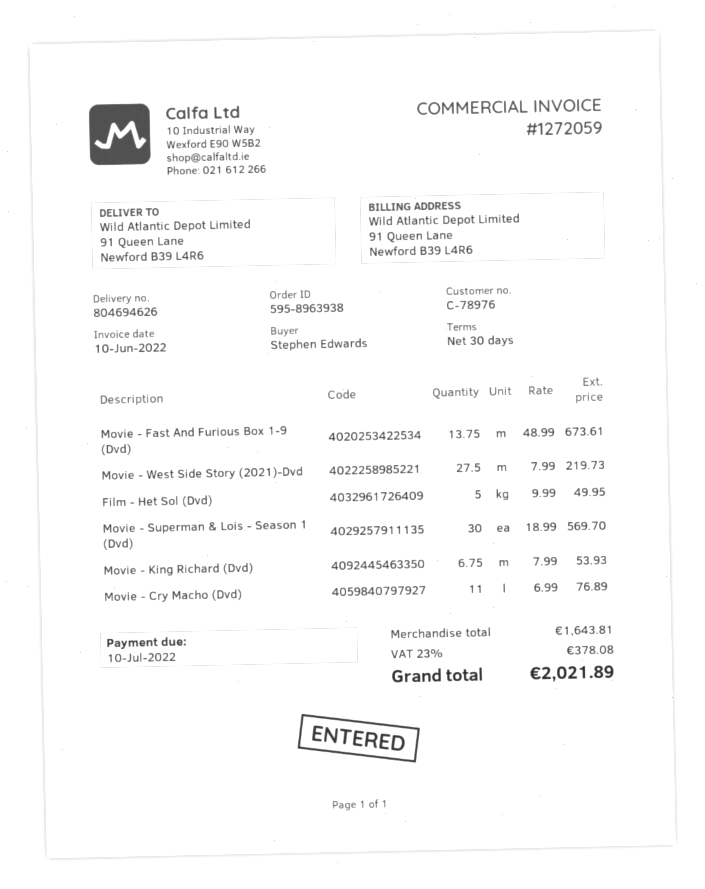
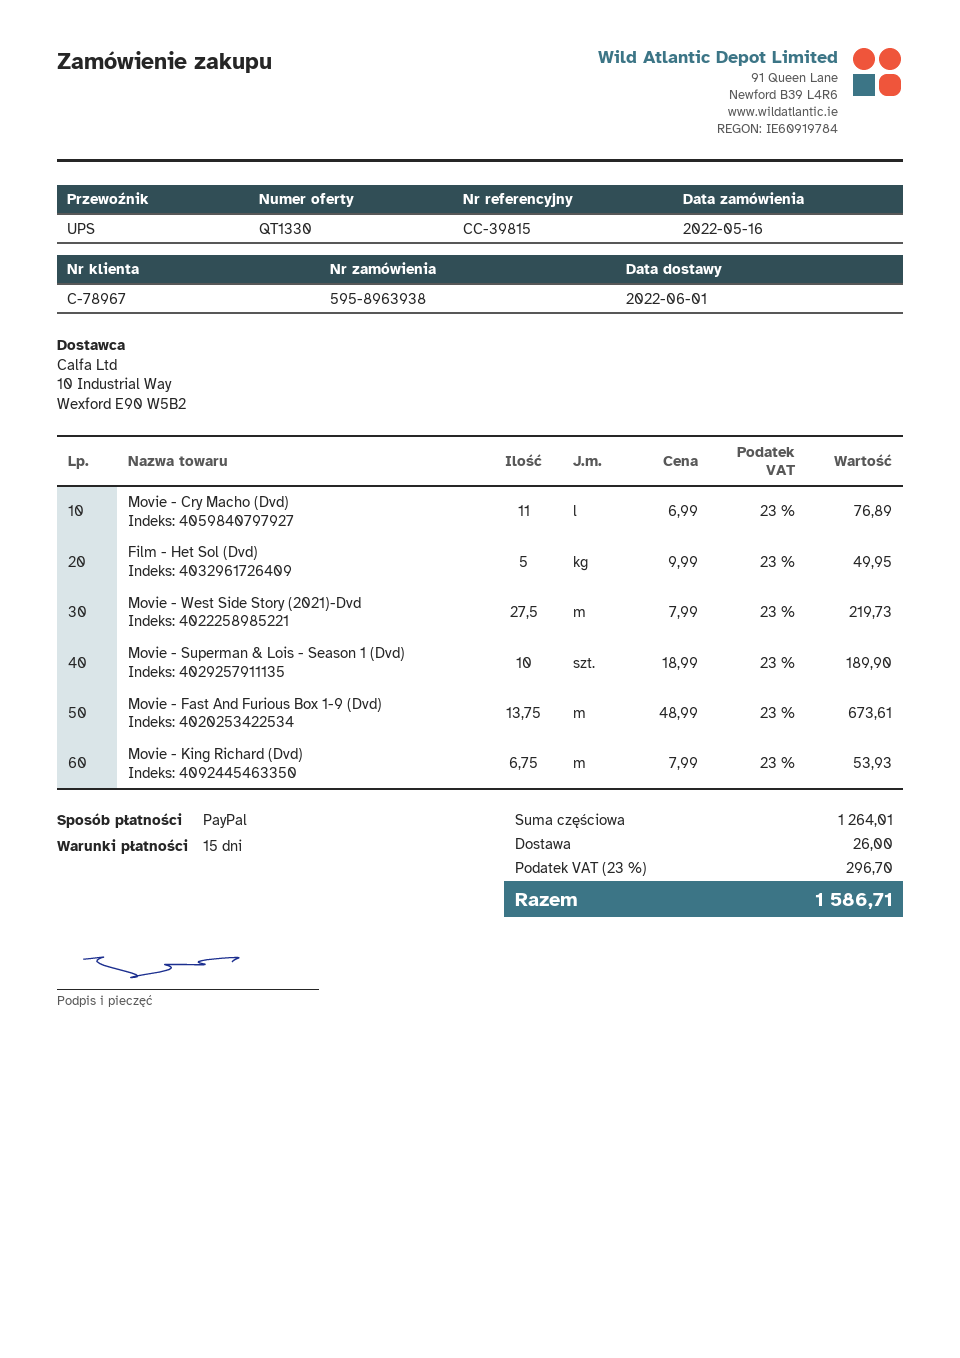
payment terms: 30 days -> 15 days
customer number: C-78976 -> C-78967
Movie - Superman & Lois - Season 1 (Dvd): 30 x 18.99 = 569.70 -> 10 x 18.99 = 189.90
subtotal: 1643.81 -> 1264.01
shipping: none -> 26.00
tax: 23% = 378.08 -> 23% = 296.70
total: 2021.89 -> 1586.71

